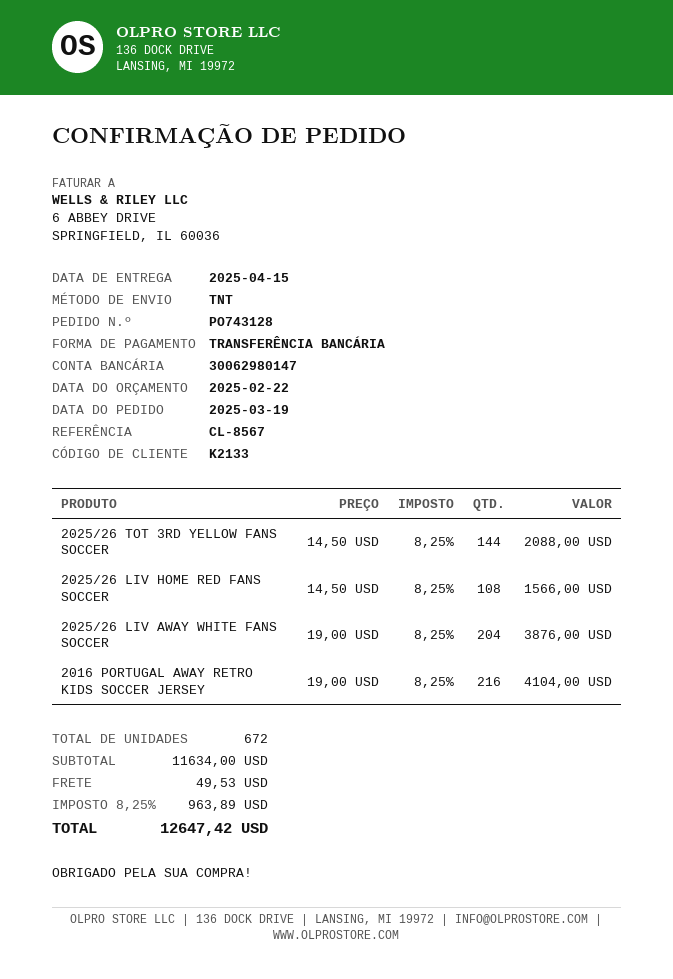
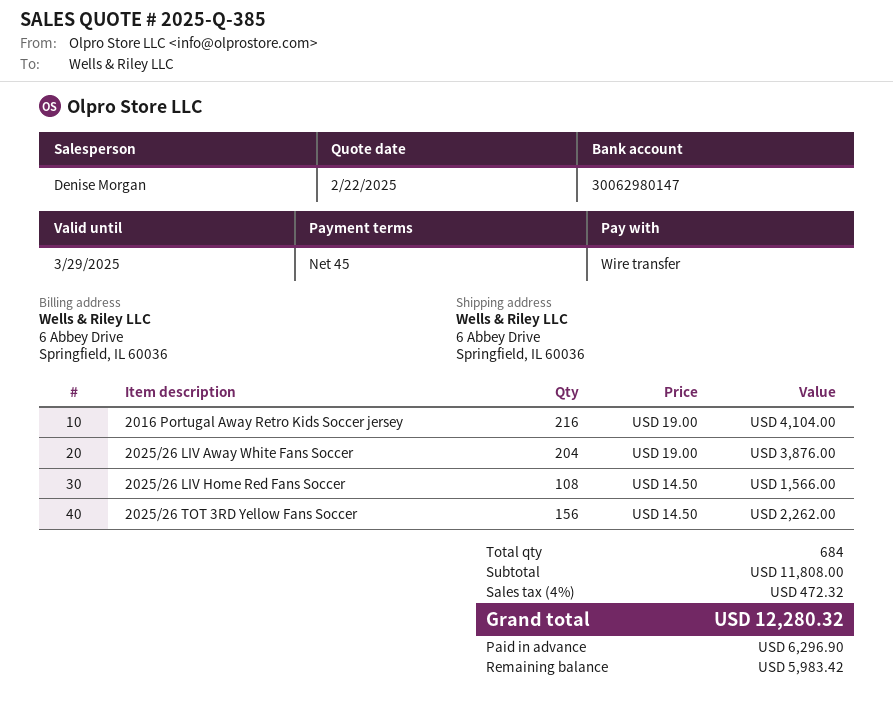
2025/26 TOT 3RD YELLOW FANS SOCCER: 144 x 14.50 = 2088.00 -> 156 x 14.50 = 2262.00
total quantity: 672 -> 684
subtotal: 11634.00 -> 11808.00
shipping: 49.53 -> none
tax: 8.25% = 963.89 -> 4% = 472.32
total: 12647.42 -> 12280.32

